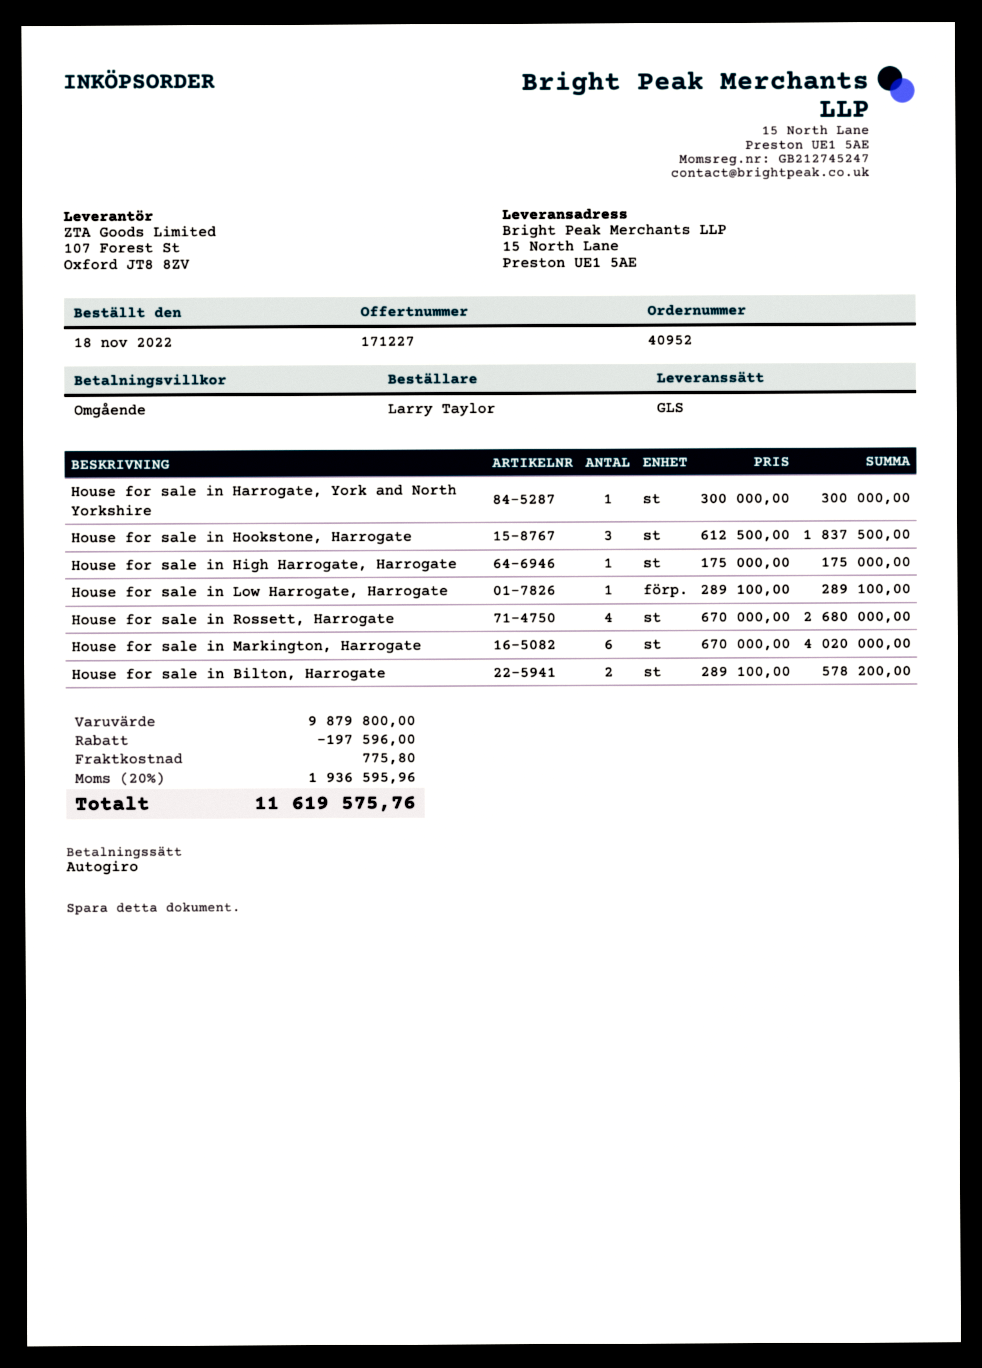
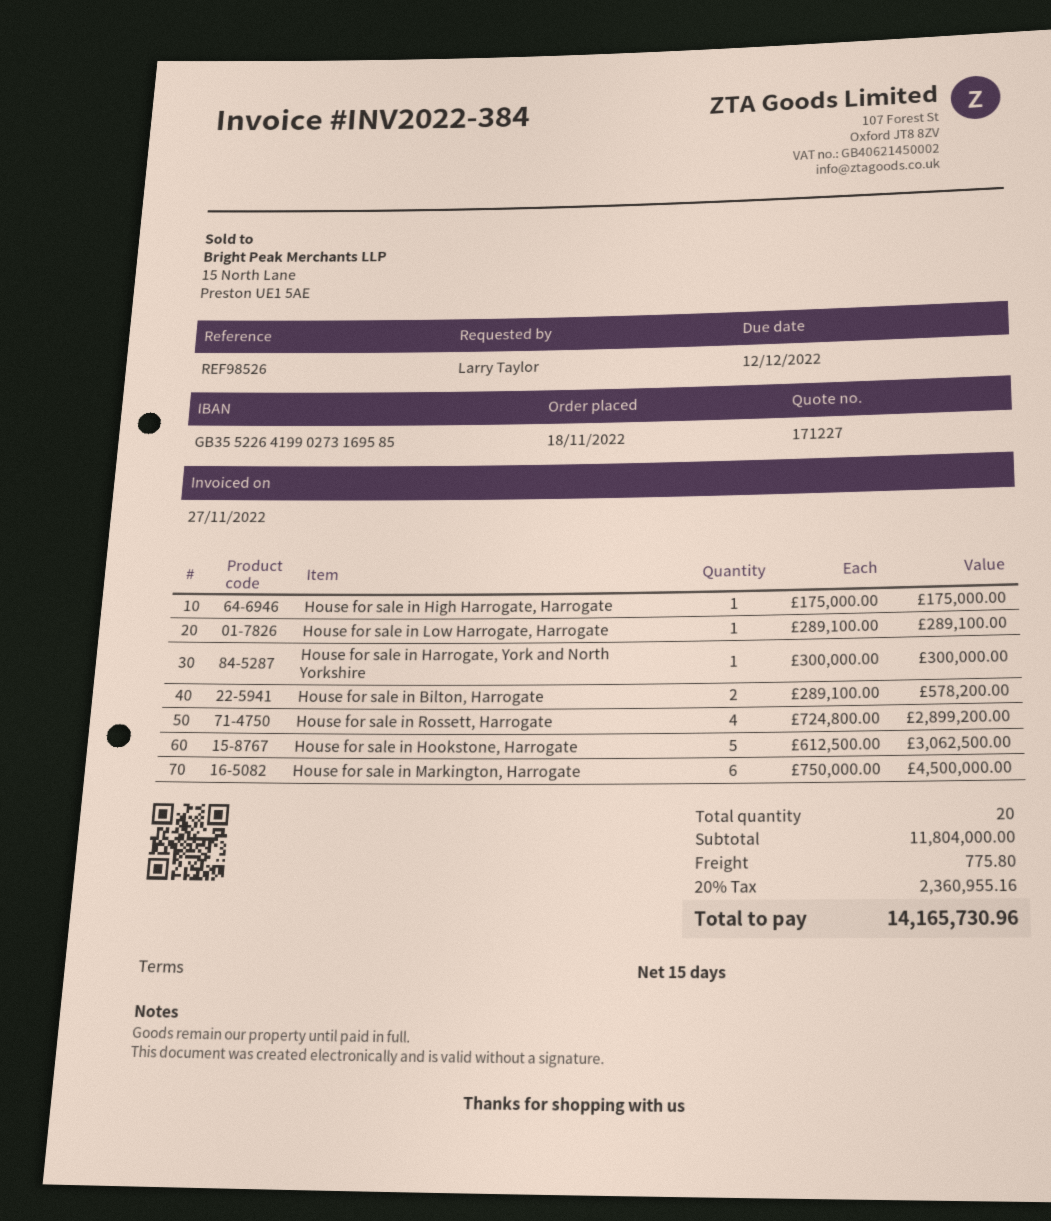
payment terms: on receipt -> 15 days
House for sale in Hookstone, Harrogate: 3 x 612500.00 = 1837500.00 -> 5 x 612500.00 = 3062500.00
House for sale in Rossett, Harrogate: 4 x 670000.00 = 2680000.00 -> 4 x 724800.00 = 2899200.00
House for sale in Markington, Harrogate: 6 x 670000.00 = 4020000.00 -> 6 x 750000.00 = 4500000.00
subtotal: 9879800.00 -> 11804000.00
discount: 197596.00 -> none
tax: 20% = 1936595.96 -> 20% = 2360955.16
total: 11619575.76 -> 14165730.96

